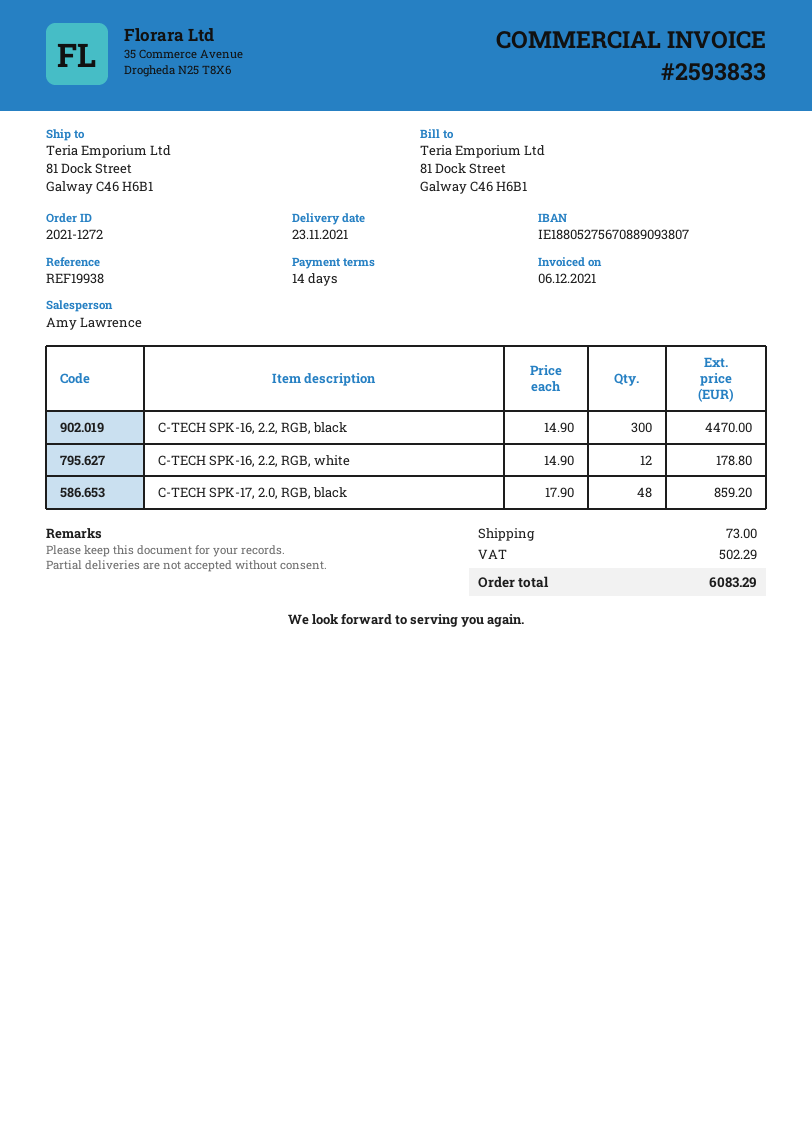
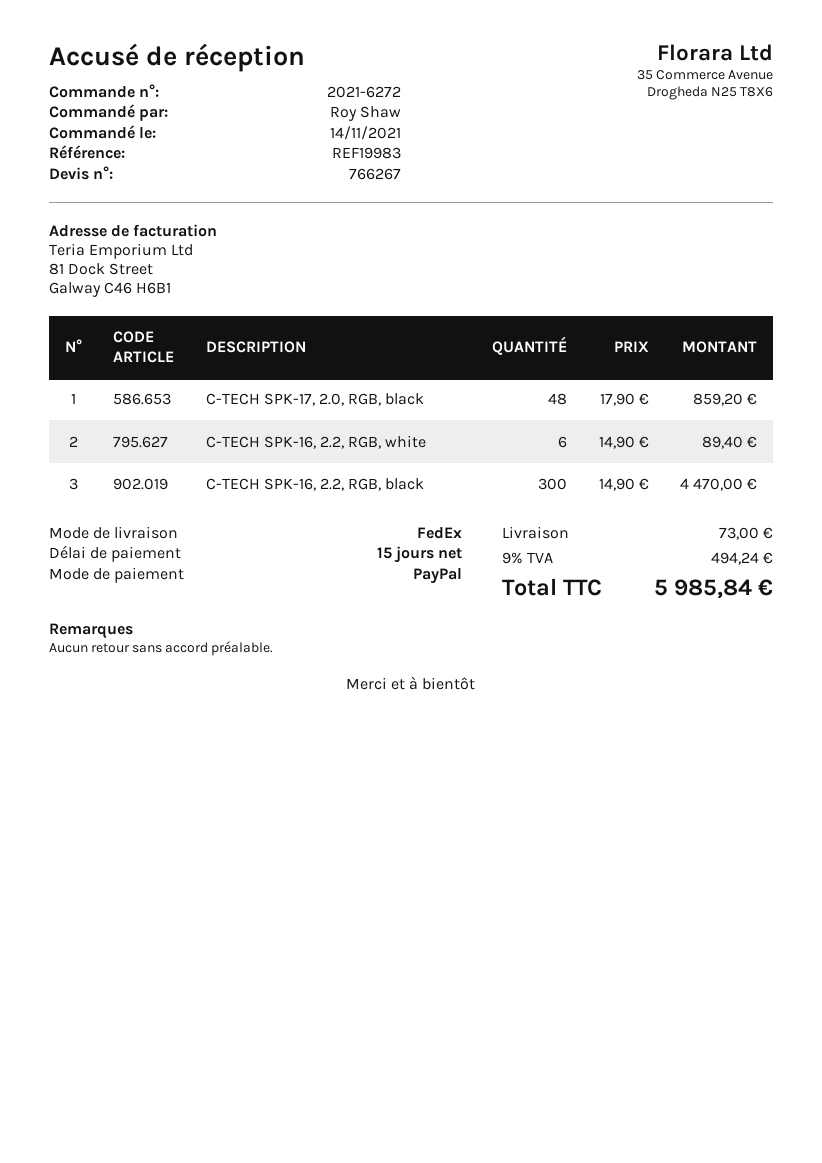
order number: 2021-1272 -> 2021-6272
payment terms: 14 days -> 15 days
reference: REF19938 -> REF19983
C-TECH SPK-16, 2.2, RGB, white: 12 x 14.90 = 178.80 -> 6 x 14.90 = 89.40
tax: 502.29 -> 494.24
total: 6083.29 -> 5985.84

